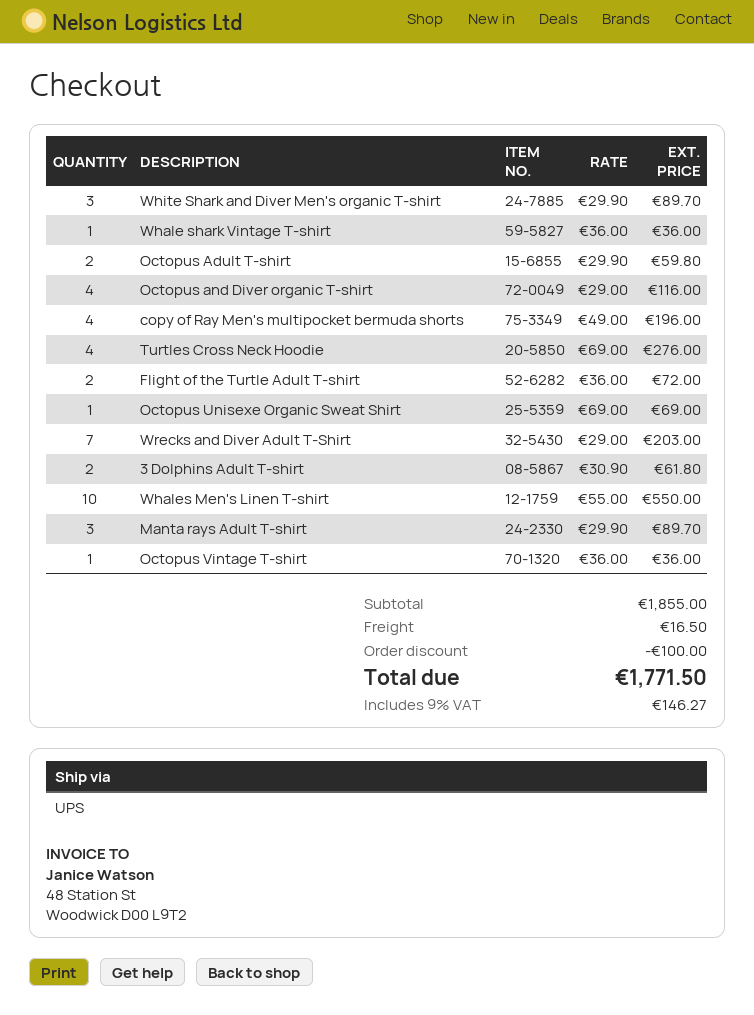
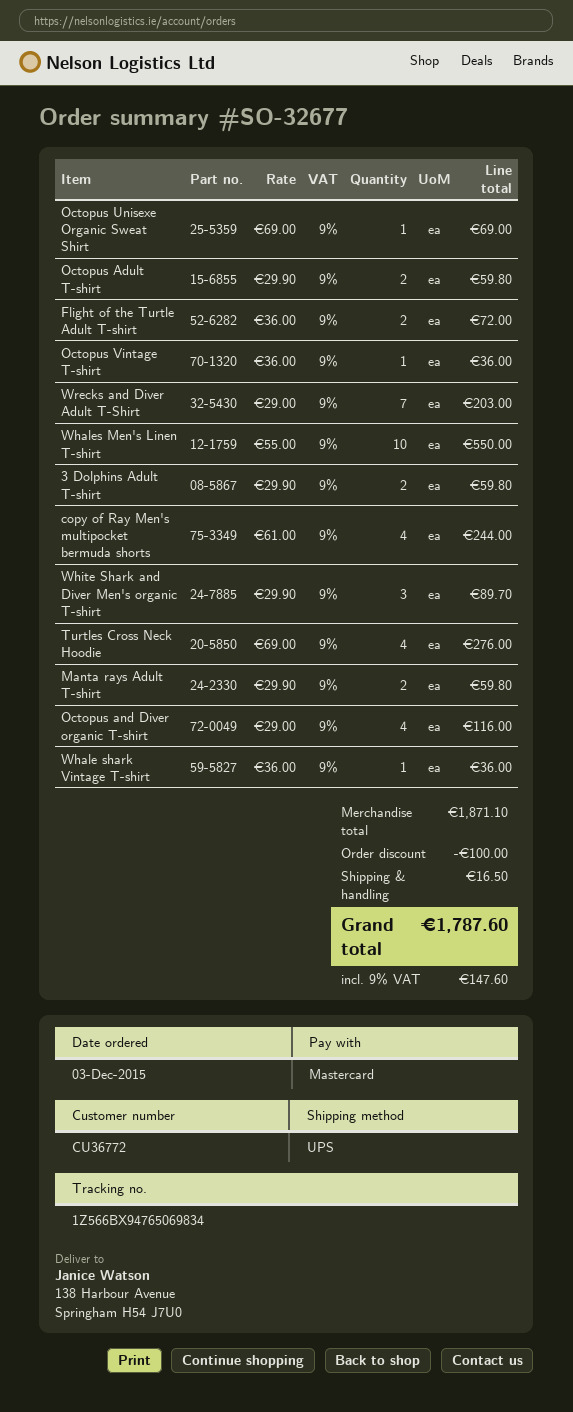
copy of Ray Men's multipocket bermuda shorts: 4 x 49.00 = 196.00 -> 4 x 61.00 = 244.00
3 Dolphins Adult T-shirt: 2 x 30.90 = 61.80 -> 2 x 29.90 = 59.80
Manta rays Adult T-shirt: 3 x 29.90 = 89.70 -> 2 x 29.90 = 59.80
subtotal: 1855.00 -> 1871.10
tax: 9% = 146.27 -> 9% = 147.60
total: 1771.50 -> 1787.60

